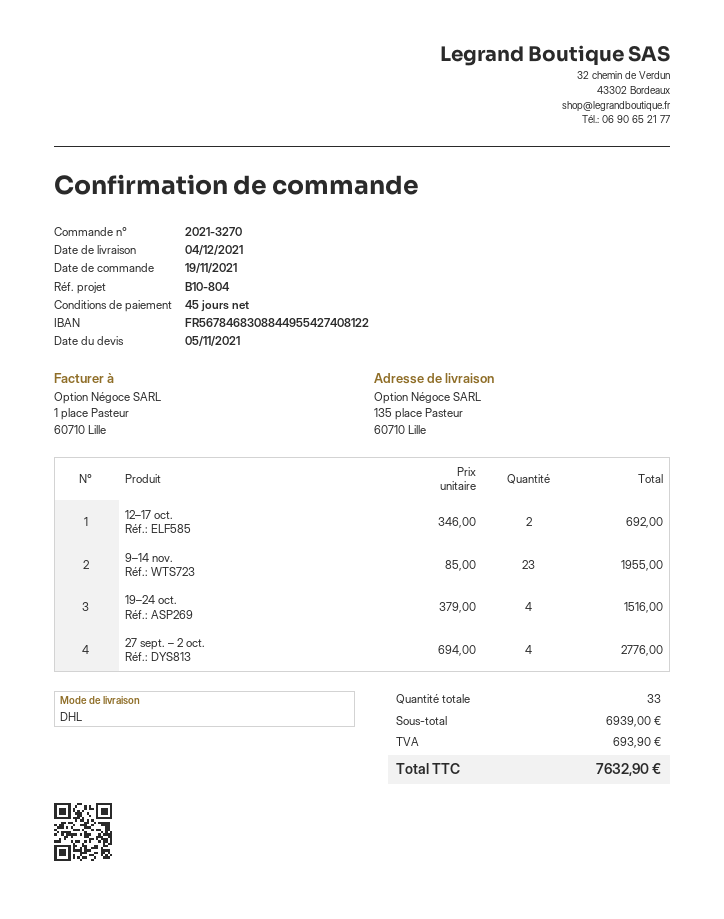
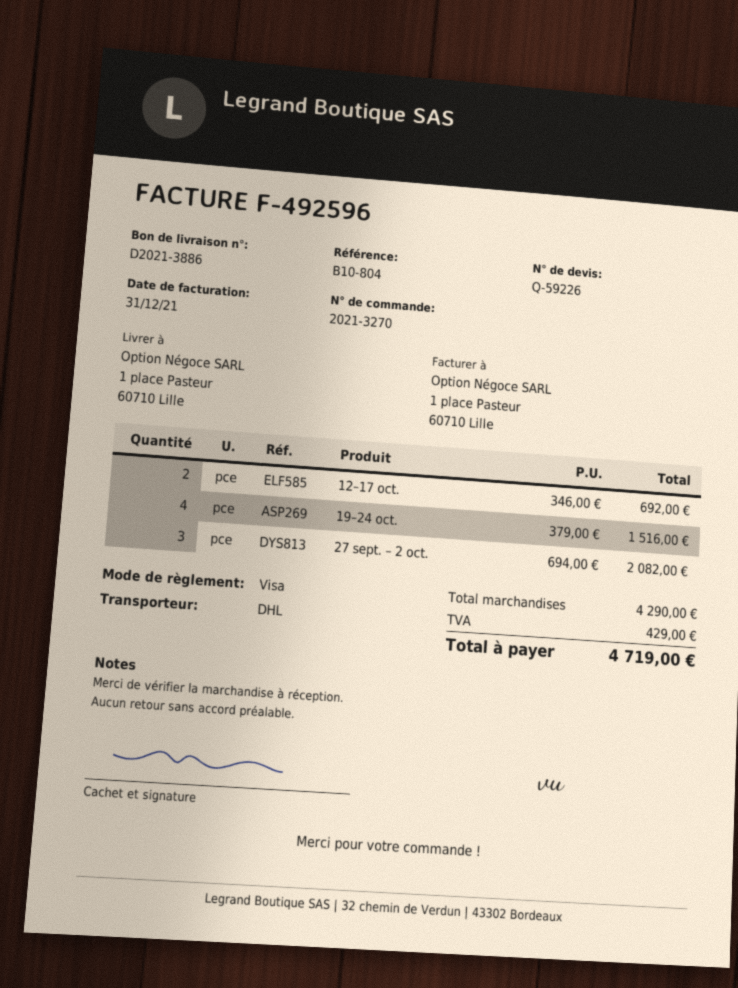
ship to: 135 place Pasteur, 60710 Lille -> 1 place Pasteur, 60710 Lille
9–14 nov.: 23 x 85.00 = 1955.00 -> none
27 sept. – 2 oct.: 4 x 694.00 = 2776.00 -> 3 x 694.00 = 2082.00
subtotal: 6939.00 -> 4290.00
tax: 693.90 -> 429.00
total: 7632.90 -> 4719.00

